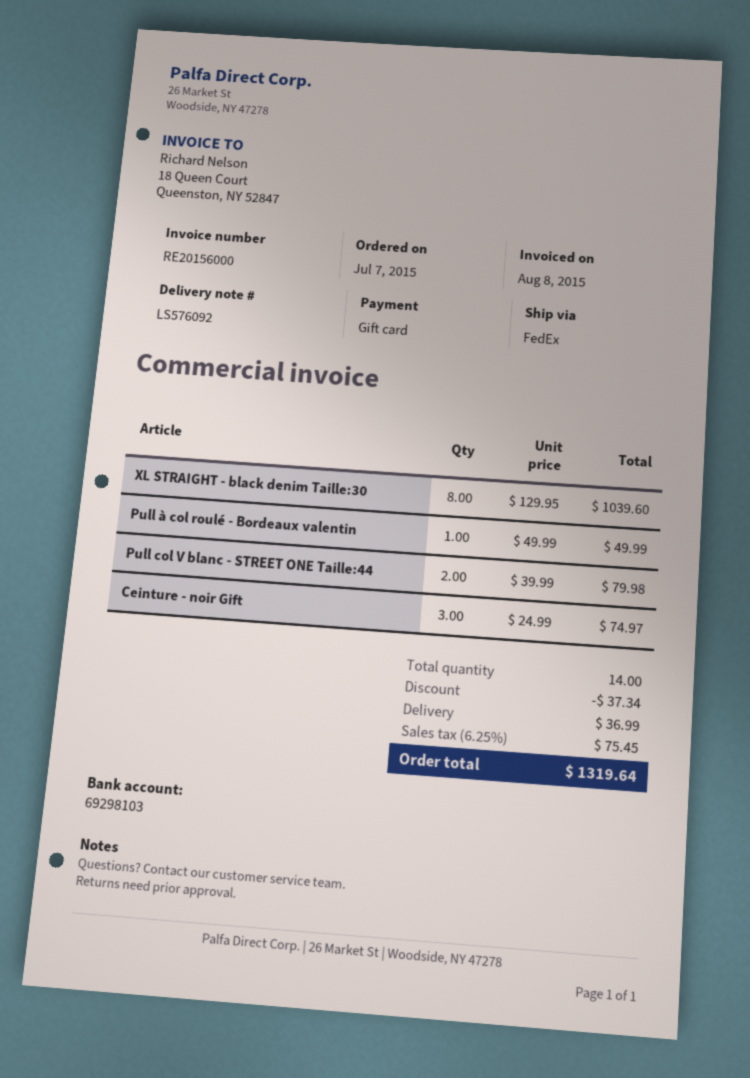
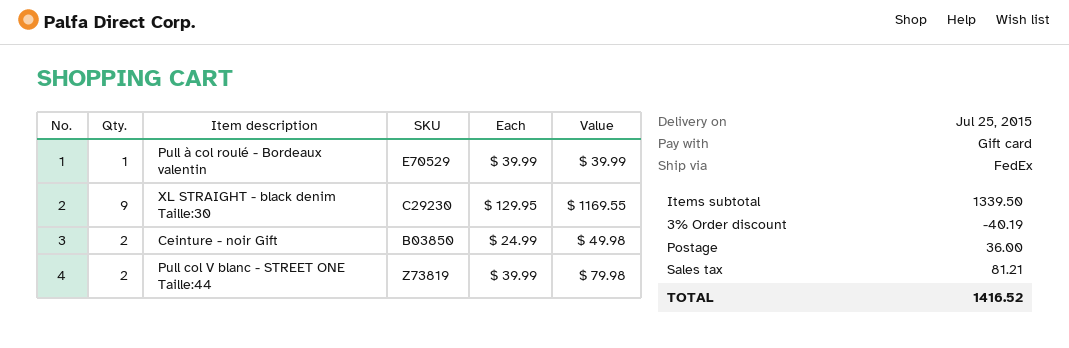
XL STRAIGHT - black denim Taille:30: 8 x 129.95 = 1039.60 -> 9 x 129.95 = 1169.55
Pull à col roulé - Bordeaux valentin: 1 x 49.99 = 49.99 -> 1 x 39.99 = 39.99
Ceinture - noir Gift: 3 x 24.99 = 74.97 -> 2 x 24.99 = 49.98
discount: 37.34 -> 40.19
shipping: 36.99 -> 36.00
tax: 75.45 -> 81.21
total: 1319.64 -> 1416.52

